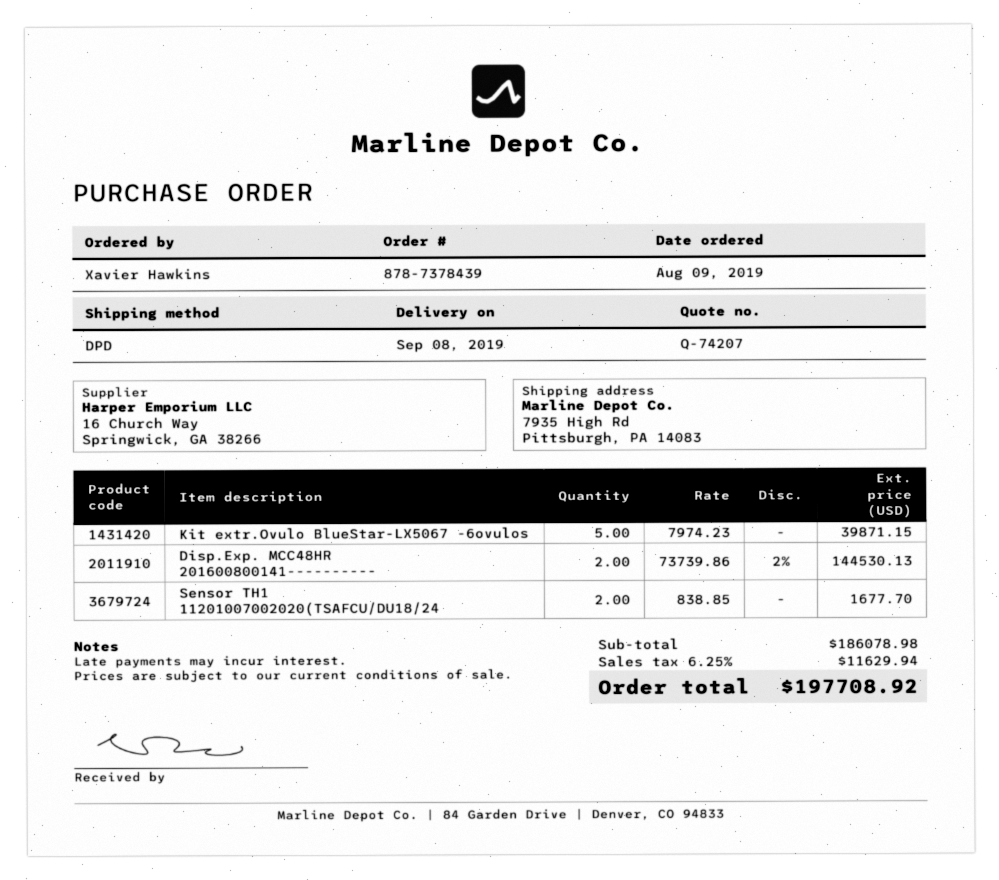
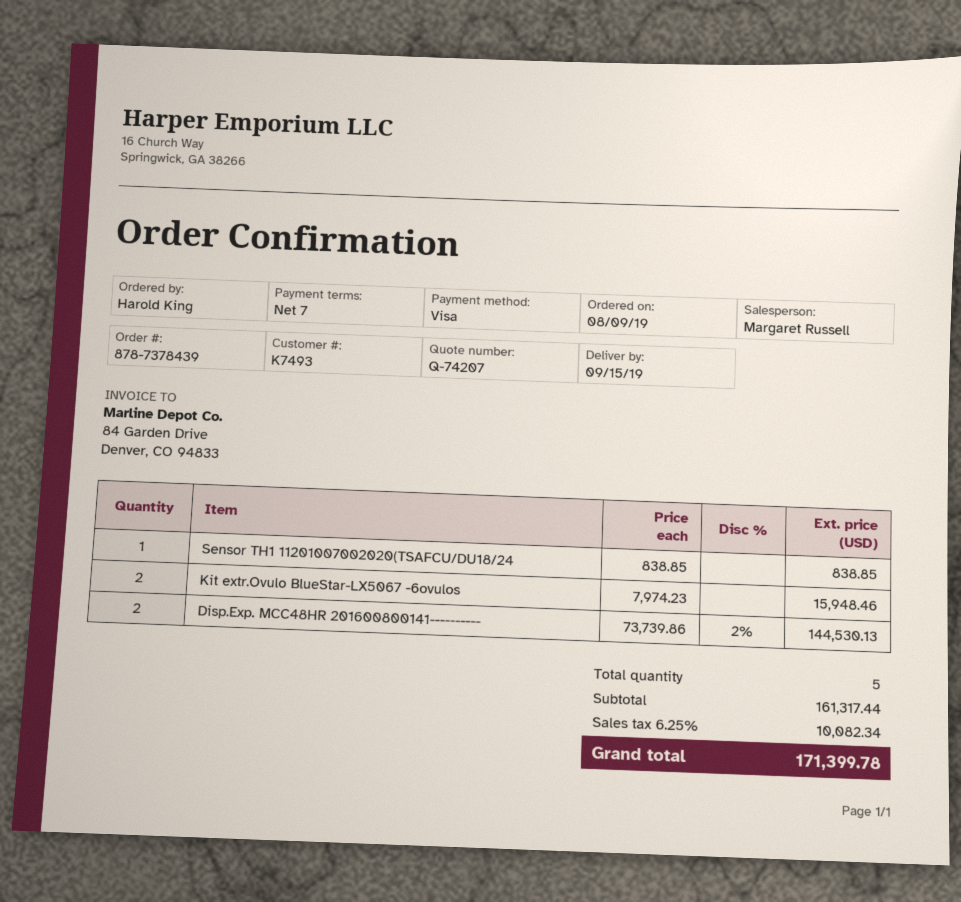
delivery date: 2019-09-08 -> 2019-09-15
ordered by: Xavier Hawkins -> Harold King
Kit extr.Ovulo BlueStar-LX5067 -6ovulos: 5 x 7974.23 = 39871.15 -> 2 x 7974.23 = 15948.46
Sensor TH1 11201007002020(TSAFCU/DU18/24: 2 x 838.85 = 1677.70 -> 1 x 838.85 = 838.85
subtotal: 186078.98 -> 161317.44
tax: 6.25% = 11629.94 -> 6.25% = 10082.34
total: 197708.92 -> 171399.78

